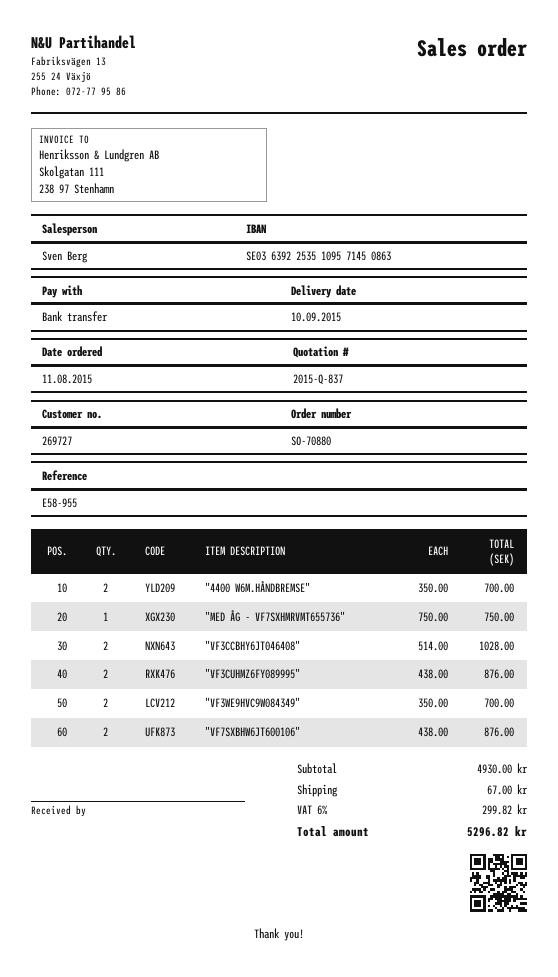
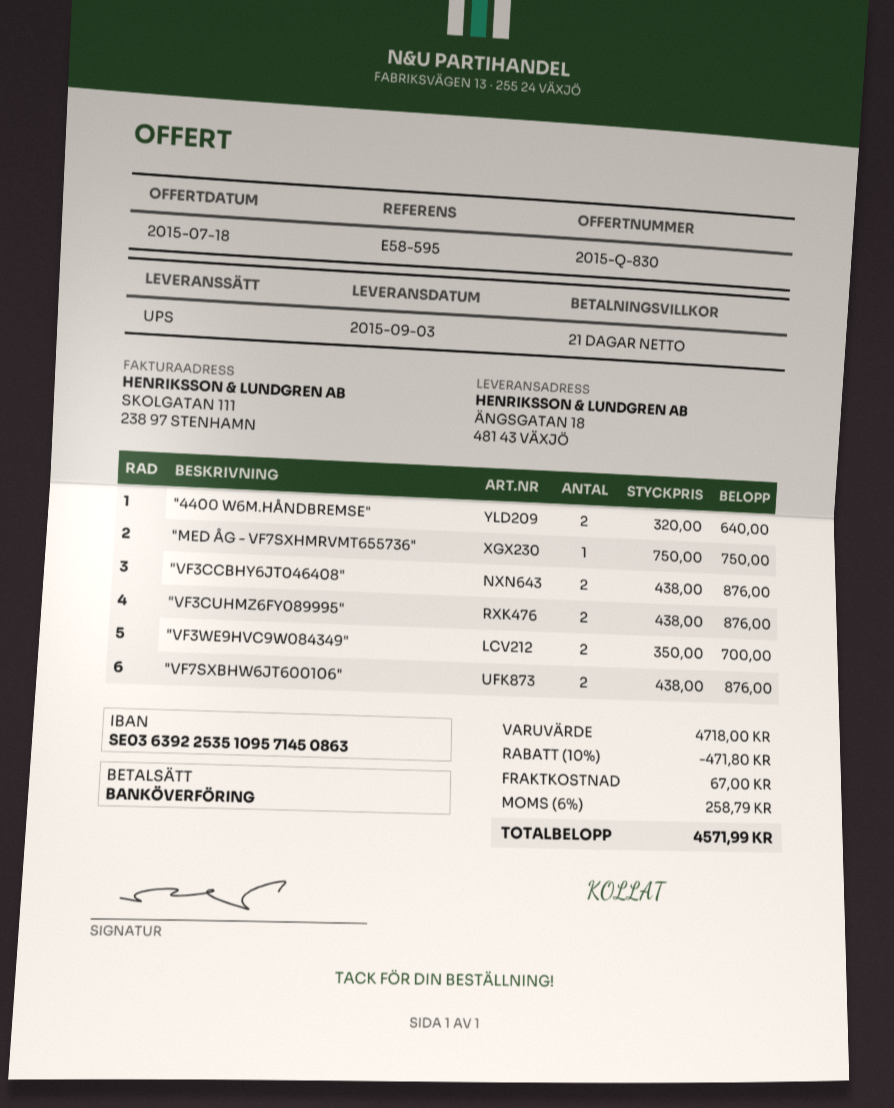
quote number: 2015-Q-837 -> 2015-Q-830
delivery date: 2015-09-10 -> 2015-09-03
reference: E58-955 -> E58-595
"4400 W6M.HÅNDBREMSE": 2 x 350.00 = 700.00 -> 2 x 320.00 = 640.00
"VF3CCBHY6JT046408": 2 x 514.00 = 1028.00 -> 2 x 438.00 = 876.00
subtotal: 4930.00 -> 4718.00
discount: none -> 10% = 471.80
tax: 6% = 299.82 -> 6% = 258.79
total: 5296.82 -> 4571.99

